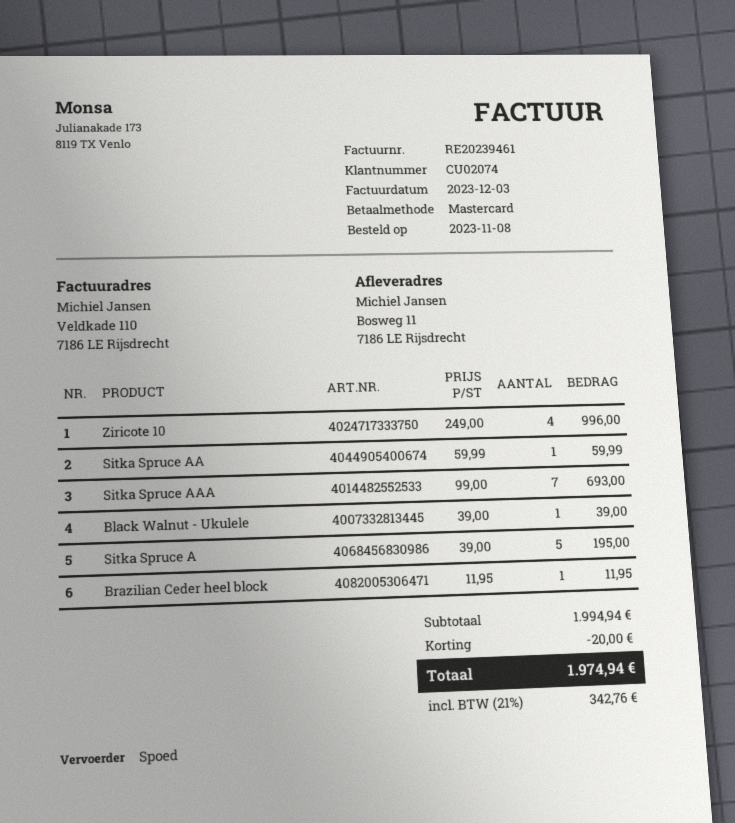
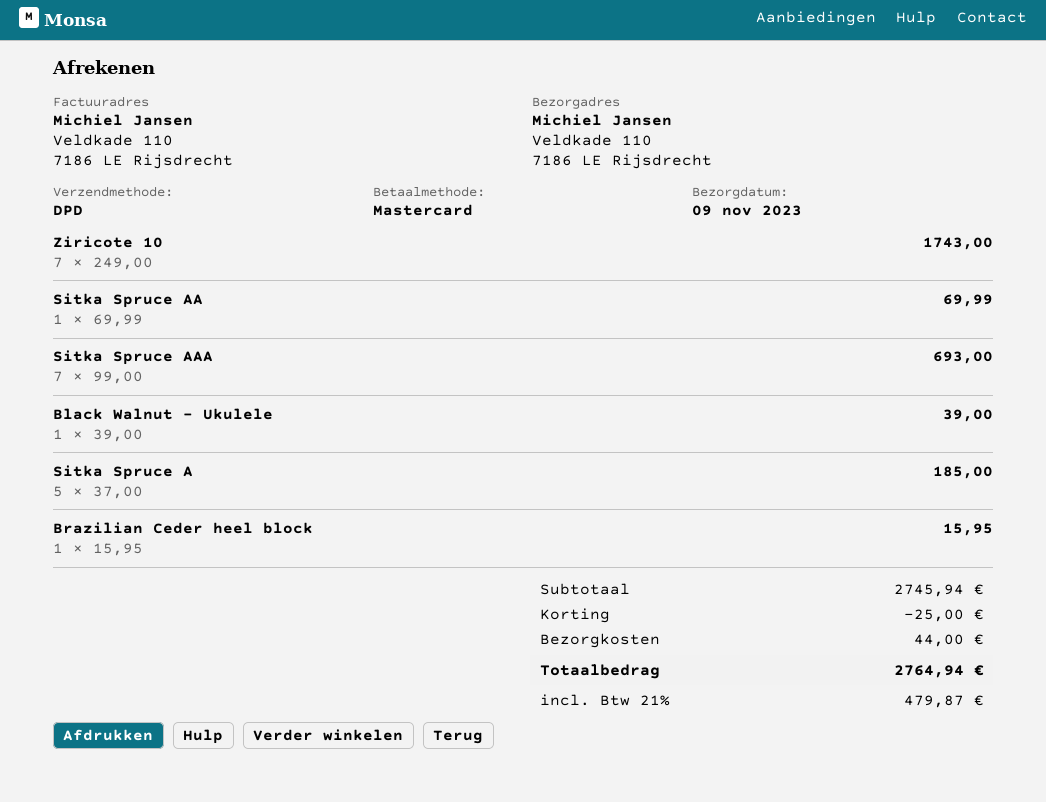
shipping method: express -> DPD
ship to: Bosweg 11, 7186 LE Rijsdrecht -> Veldkade 110, 7186 LE Rijsdrecht
Ziricote 10: 4 x 249.00 = 996.00 -> 7 x 249.00 = 1743.00
Sitka Spruce AA: 1 x 59.99 = 59.99 -> 1 x 69.99 = 69.99
Sitka Spruce A: 5 x 39.00 = 195.00 -> 5 x 37.00 = 185.00
Brazilian Ceder heel block: 1 x 11.95 = 11.95 -> 1 x 15.95 = 15.95
subtotal: 1994.94 -> 2745.94
discount: 20.00 -> 25.00
shipping: none -> 44.00
tax: 21% = 342.76 -> 21% = 479.87
total: 1974.94 -> 2764.94

